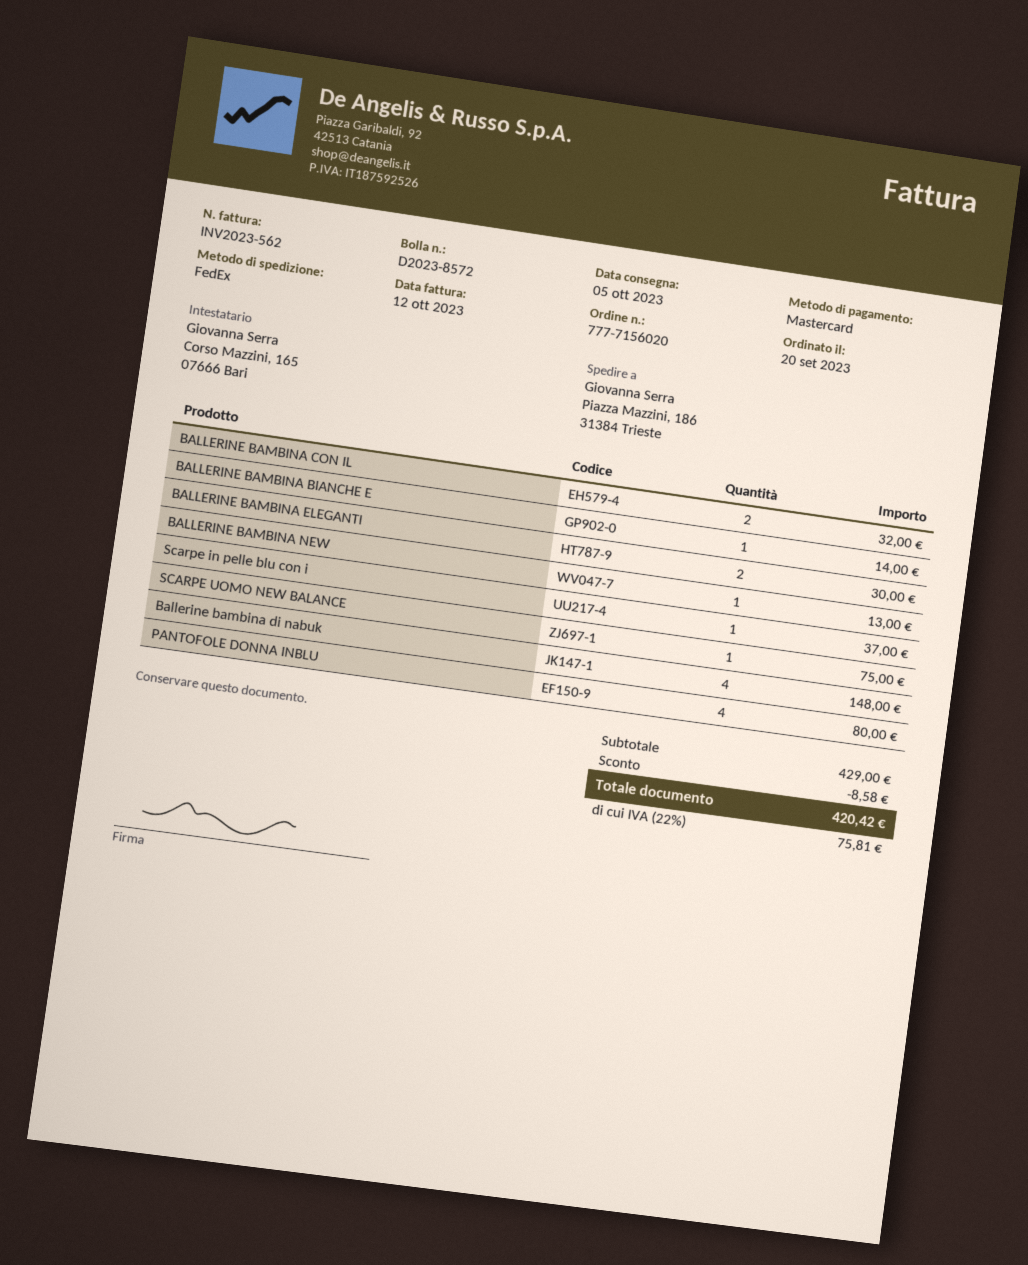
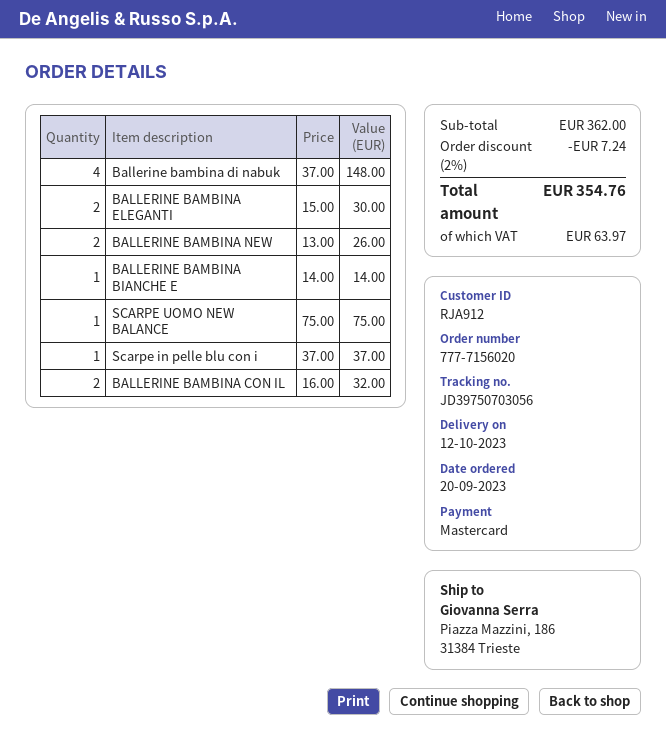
delivery date: 2023-10-05 -> 2023-10-12
BALLERINE BAMBINA NEW: 1 for 13.00 -> 2 for 26.00
PANTOFOLE DONNA INBLU: 4 for 80.00 -> none
subtotal: 429.00 -> 362.00
discount: 8.58 -> 7.24
tax: 75.81 -> 63.97
total: 420.42 -> 354.76

